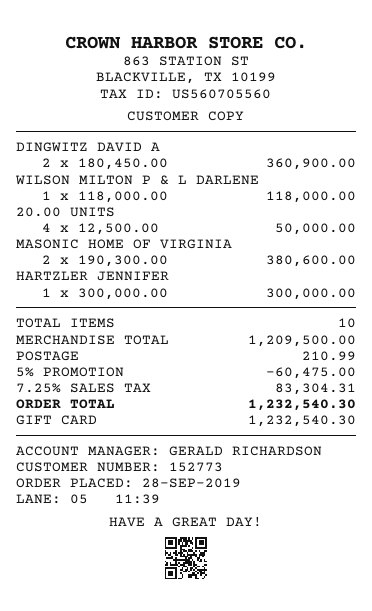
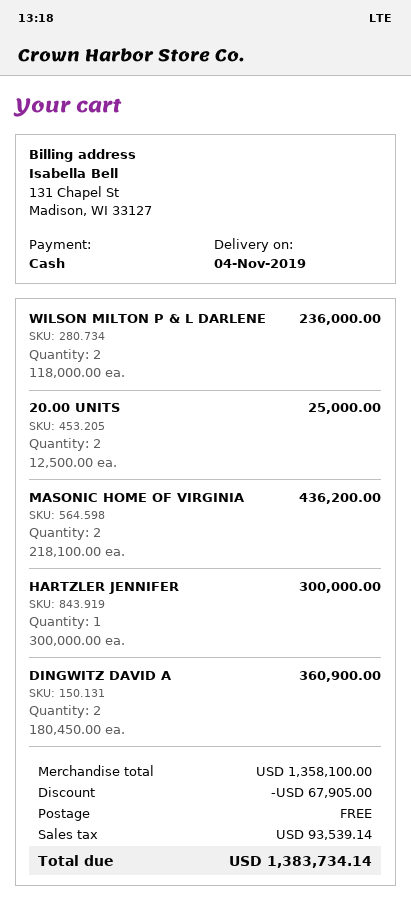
payment method: gift card -> cash
WILSON MILTON P & L DARLENE: 1 x 118000.00 = 118000.00 -> 2 x 118000.00 = 236000.00
20.00 UNITS: 4 x 12500.00 = 50000.00 -> 2 x 12500.00 = 25000.00
MASONIC HOME OF VIRGINIA: 2 x 190300.00 = 380600.00 -> 2 x 218100.00 = 436200.00
subtotal: 1209500.00 -> 1358100.00
discount: 60475.00 -> 67905.00
shipping: 210.99 -> 0.00
tax: 83304.31 -> 93539.14
total: 1232540.30 -> 1383734.14

